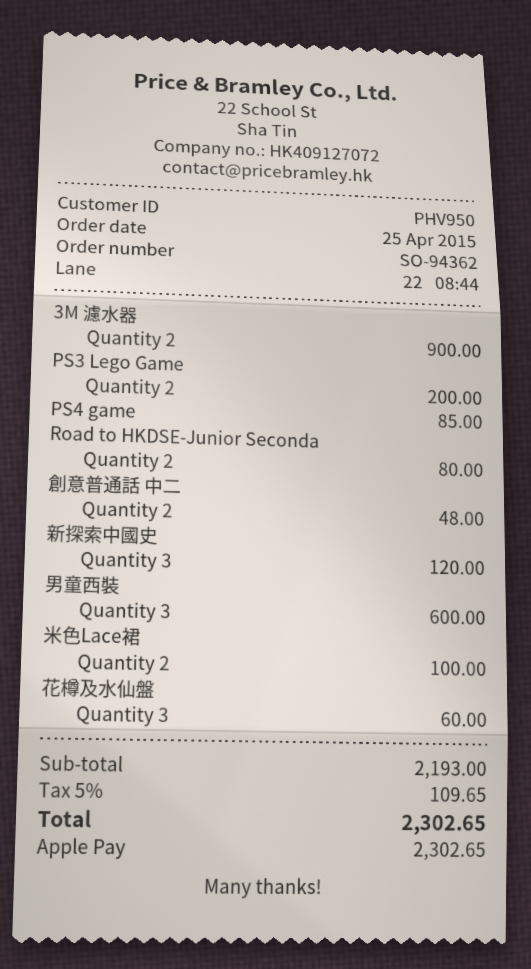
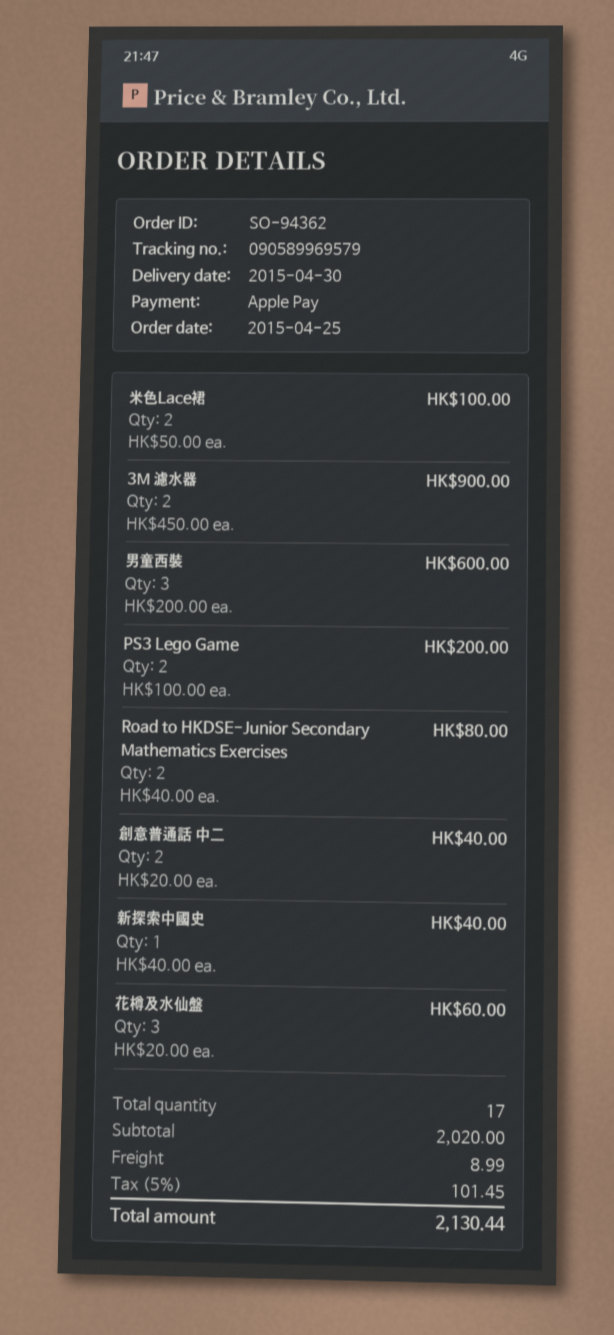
PS4 game: 1 for 85.00 -> none
創意普通話 中二: 2 for 48.00 -> 2 for 40.00
新探索中國史: 3 for 120.00 -> 1 for 40.00
subtotal: 2193.00 -> 2020.00
shipping: none -> 8.99
tax: 5% = 109.65 -> 5% = 101.45
total: 2302.65 -> 2130.44

